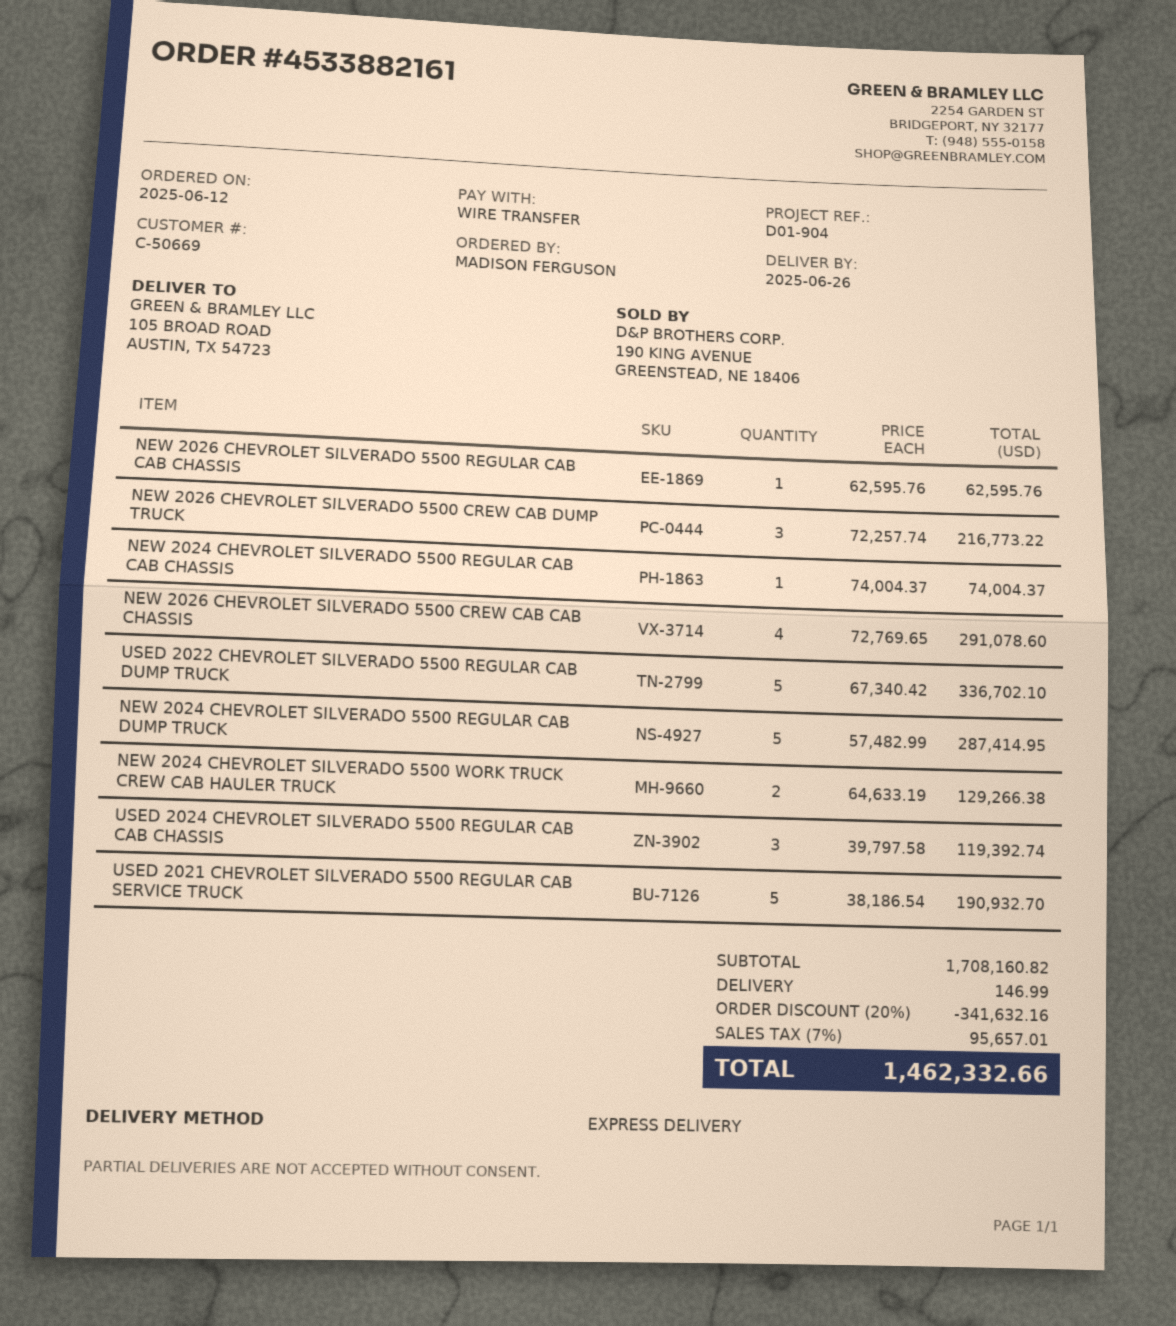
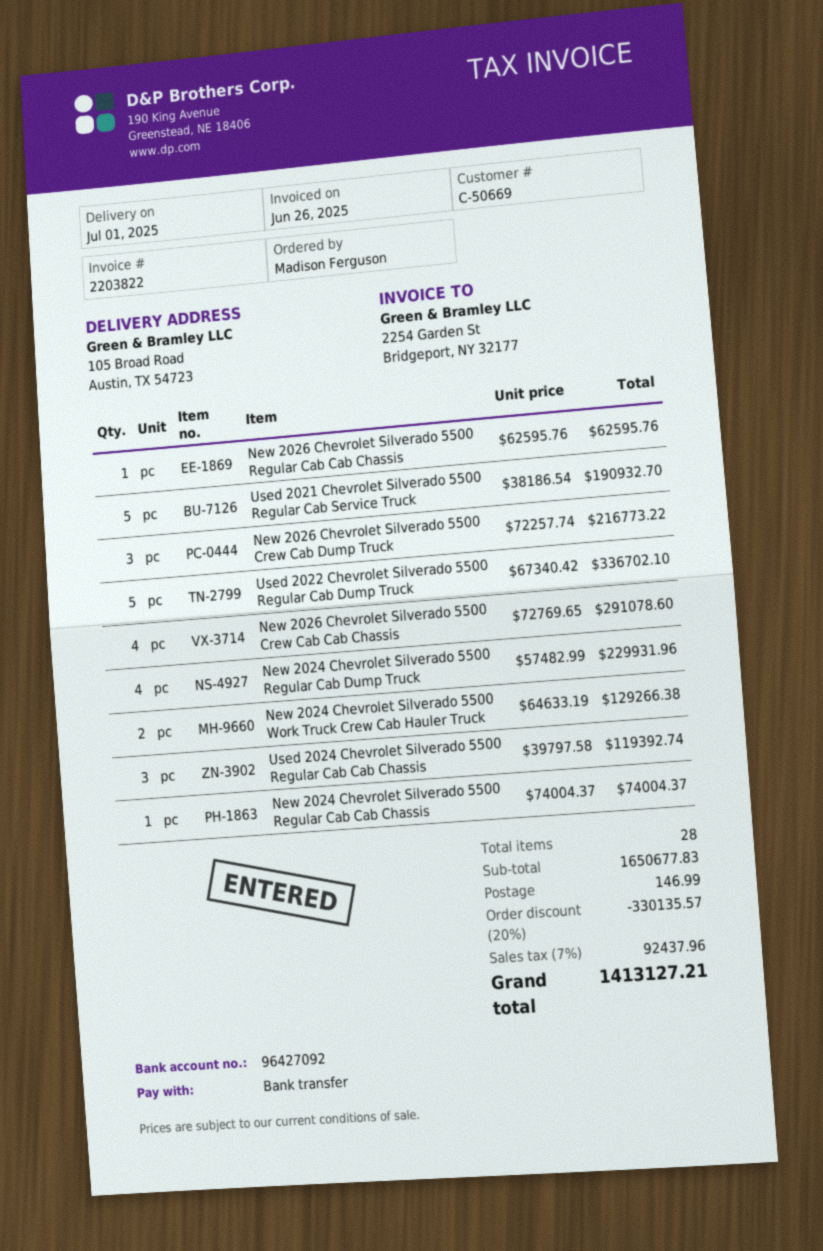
delivery date: 2025-06-26 -> 2025-07-01
NEW 2024 CHEVROLET SILVERADO 5500 REGULAR CAB DUMP TRUCK: 5 x 57482.99 = 287414.95 -> 4 x 57482.99 = 229931.96
subtotal: 1708160.82 -> 1650677.83
discount: 20% = 341632.16 -> 20% = 330135.57
tax: 7% = 95657.01 -> 7% = 92437.96
total: 1462332.66 -> 1413127.21

